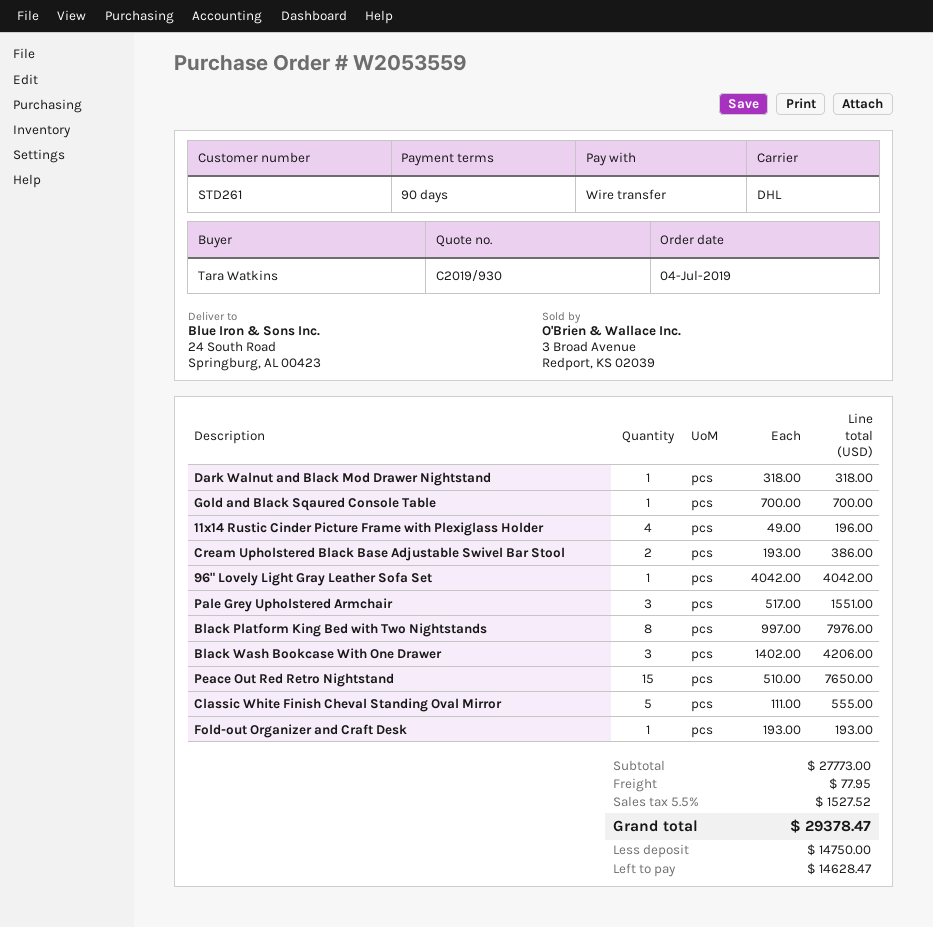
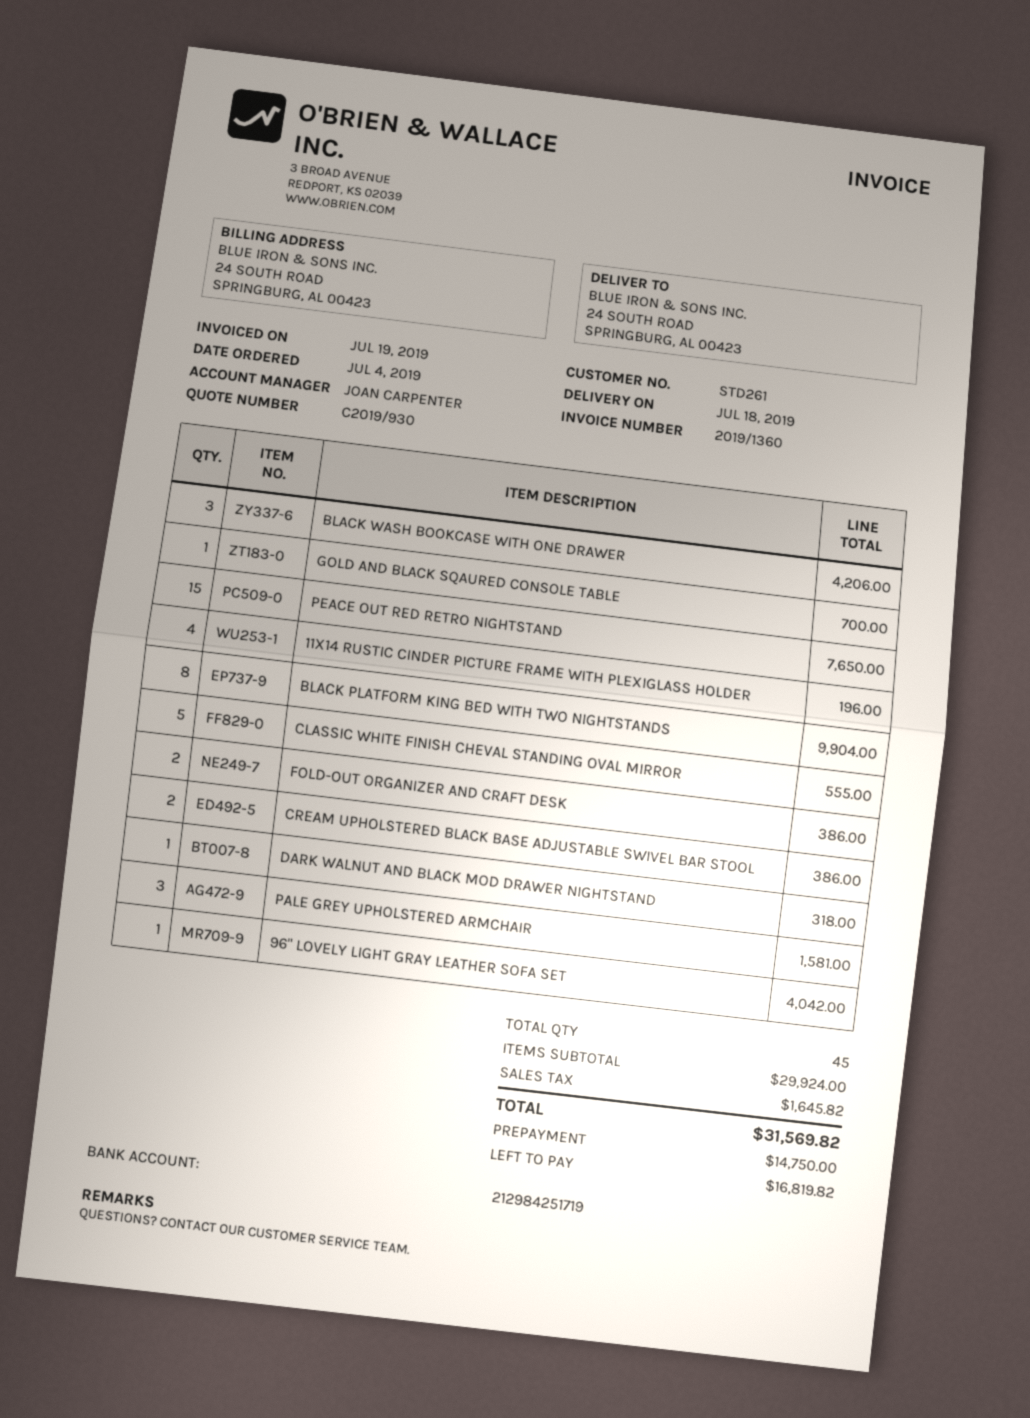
Pale Grey Upholstered Armchair: 3 for 1551.00 -> 3 for 1581.00
Black Platform King Bed with Two Nightstands: 8 for 7976.00 -> 8 for 9904.00
Fold-out Organizer and Craft Desk: 1 for 193.00 -> 2 for 386.00
subtotal: 27773.00 -> 29924.00
shipping: 77.95 -> none
tax: 1527.52 -> 1645.82
total: 29378.47 -> 31569.82
balance: 14628.47 -> 16819.82

